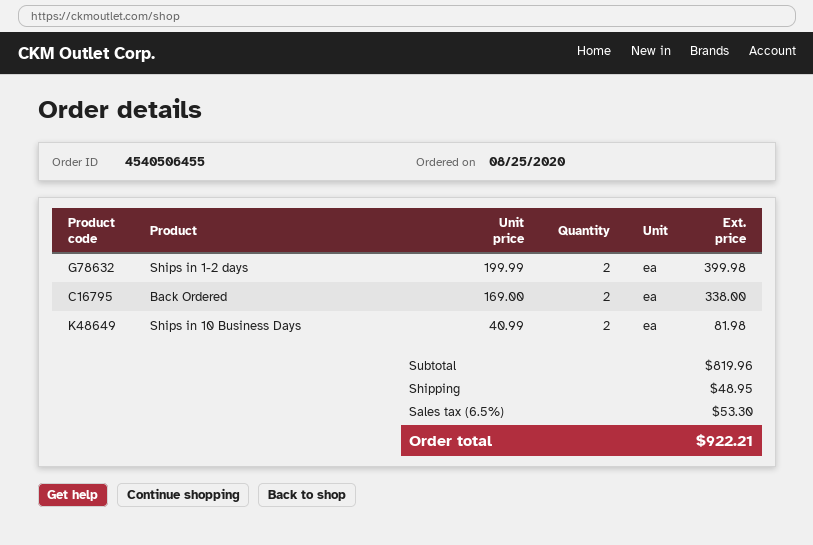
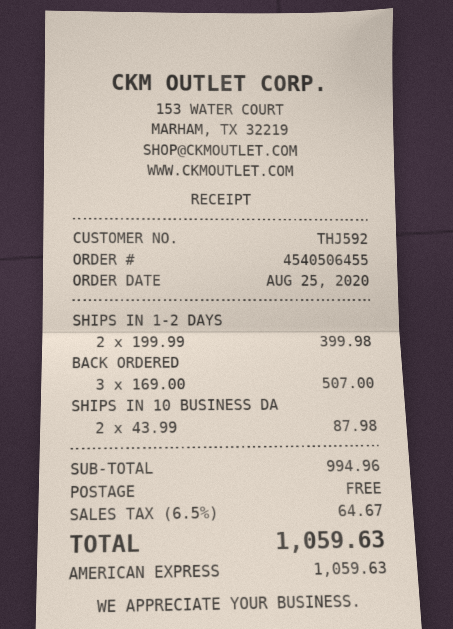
Back Ordered: 2 x 169.00 = 338.00 -> 3 x 169.00 = 507.00
Ships in 10 Business Days: 2 x 40.99 = 81.98 -> 2 x 43.99 = 87.98
subtotal: 819.96 -> 994.96
shipping: 48.95 -> 0.00
tax: 6.5% = 53.30 -> 6.5% = 64.67
total: 922.21 -> 1059.63

